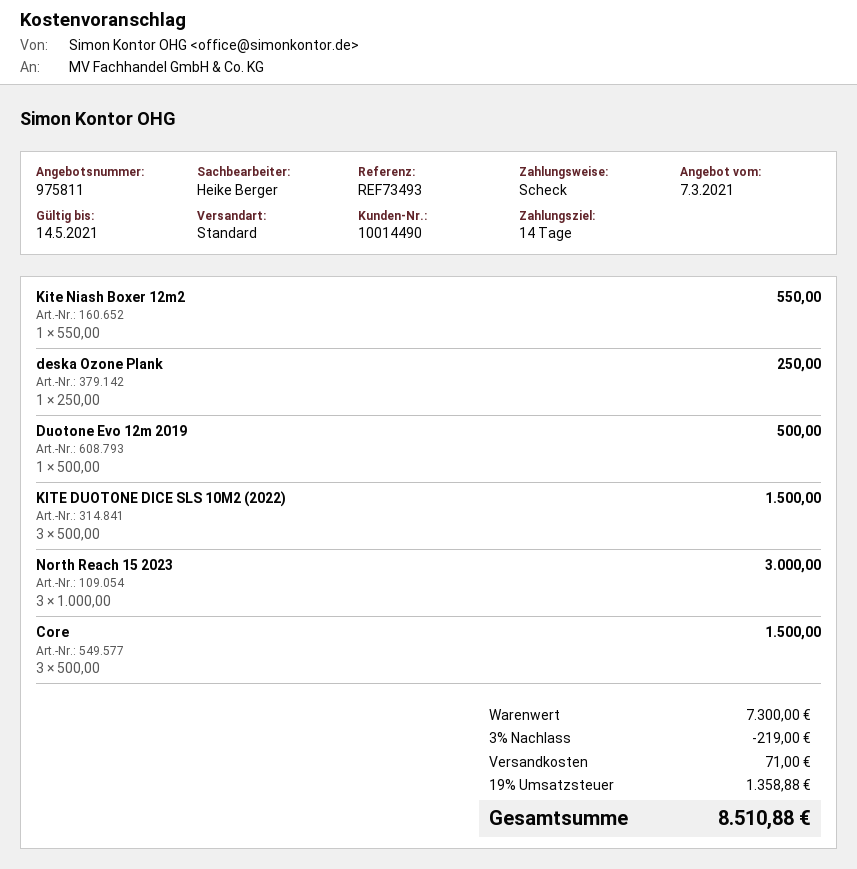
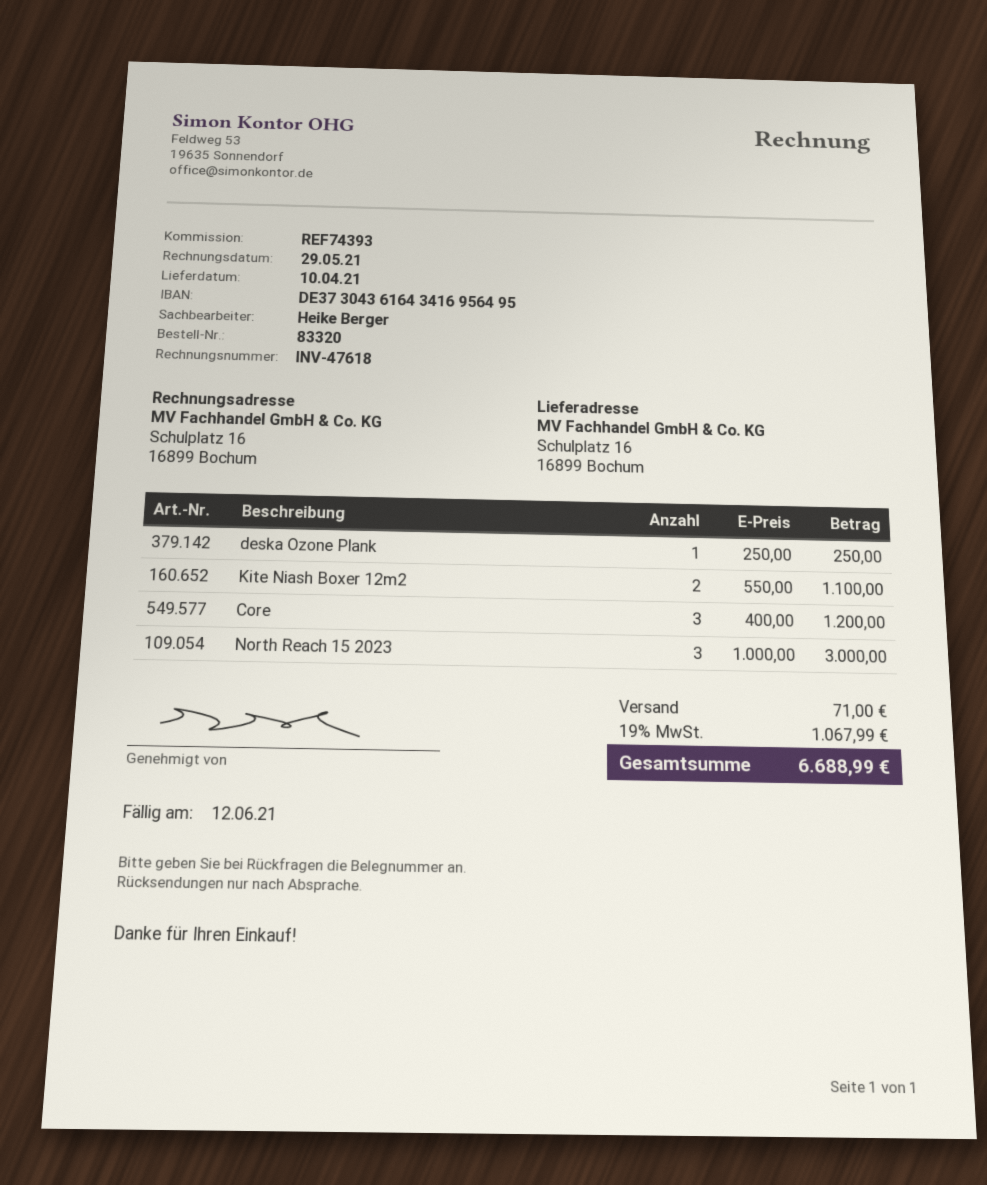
reference: REF73493 -> REF74393
Kite Niash Boxer 12m2: 1 x 550.00 = 550.00 -> 2 x 550.00 = 1100.00
Duotone Evo 12m 2019: 1 x 500.00 = 500.00 -> none
KITE DUOTONE DICE SLS 10M2 (2022): 3 x 500.00 = 1500.00 -> none
Core: 3 x 500.00 = 1500.00 -> 3 x 400.00 = 1200.00
discount: 3% = 219.00 -> none
tax: 19% = 1358.88 -> 19% = 1067.99
total: 8510.88 -> 6688.99

